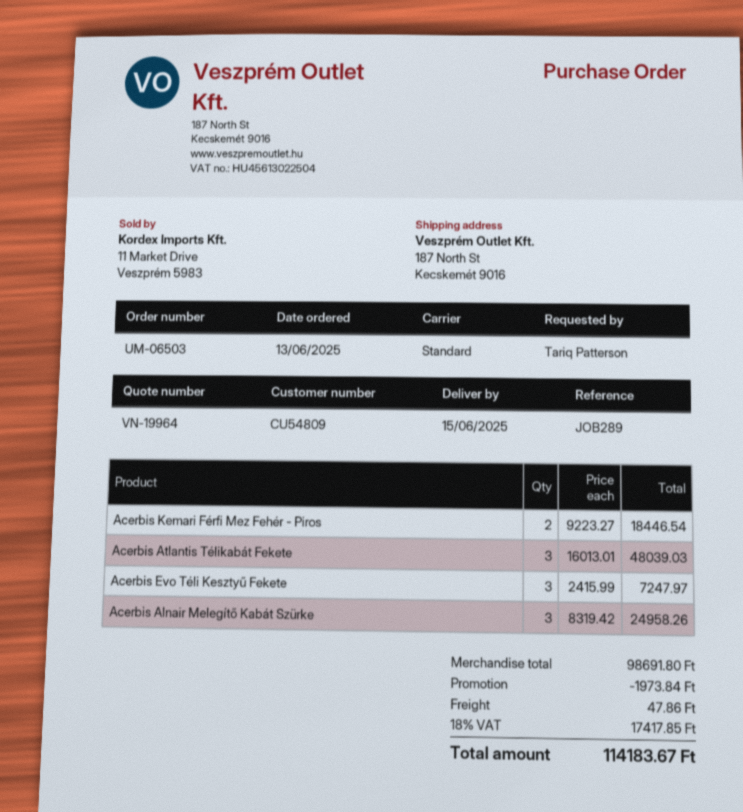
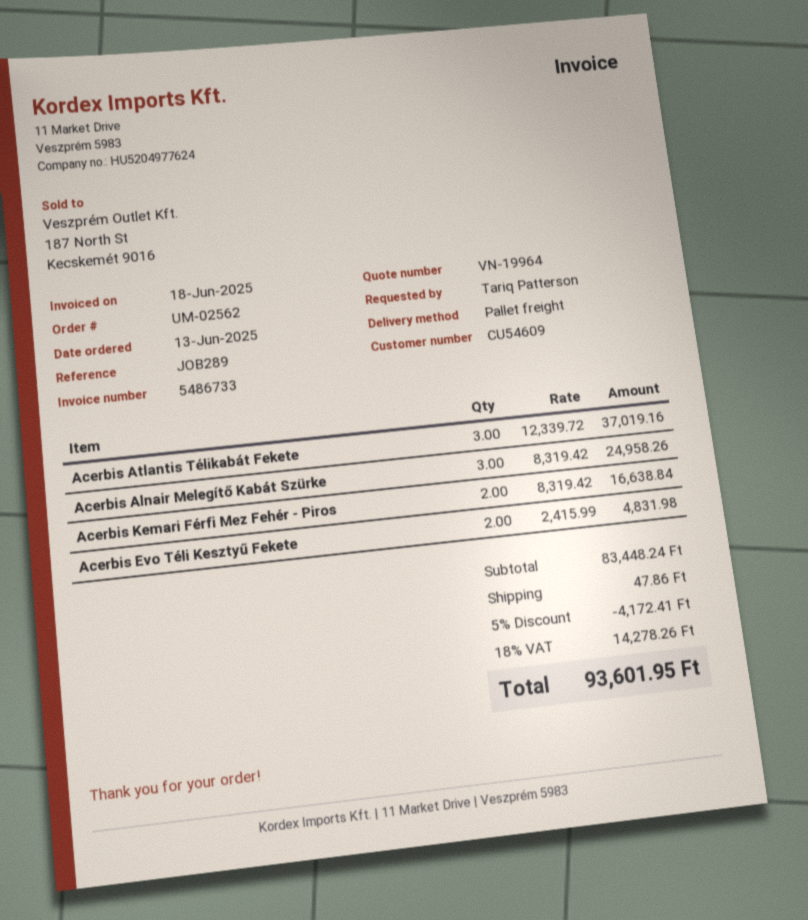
order number: UM-06503 -> UM-02562
customer number: CU54809 -> CU54609
shipping method: standard -> pallet freight
Acerbis Kemari Férfi Mez Fehér - Piros: 2 x 9223.27 = 18446.54 -> 2 x 8319.42 = 16638.84
Acerbis Atlantis Télikabát Fekete: 3 x 16013.01 = 48039.03 -> 3 x 12339.72 = 37019.16
Acerbis Evo Téli Kesztyű Fekete: 3 x 2415.99 = 7247.97 -> 2 x 2415.99 = 4831.98
subtotal: 98691.80 -> 83448.24
discount: 1973.84 -> 4172.41
tax: 18% = 17417.85 -> 18% = 14278.26
total: 114183.67 -> 93601.95

